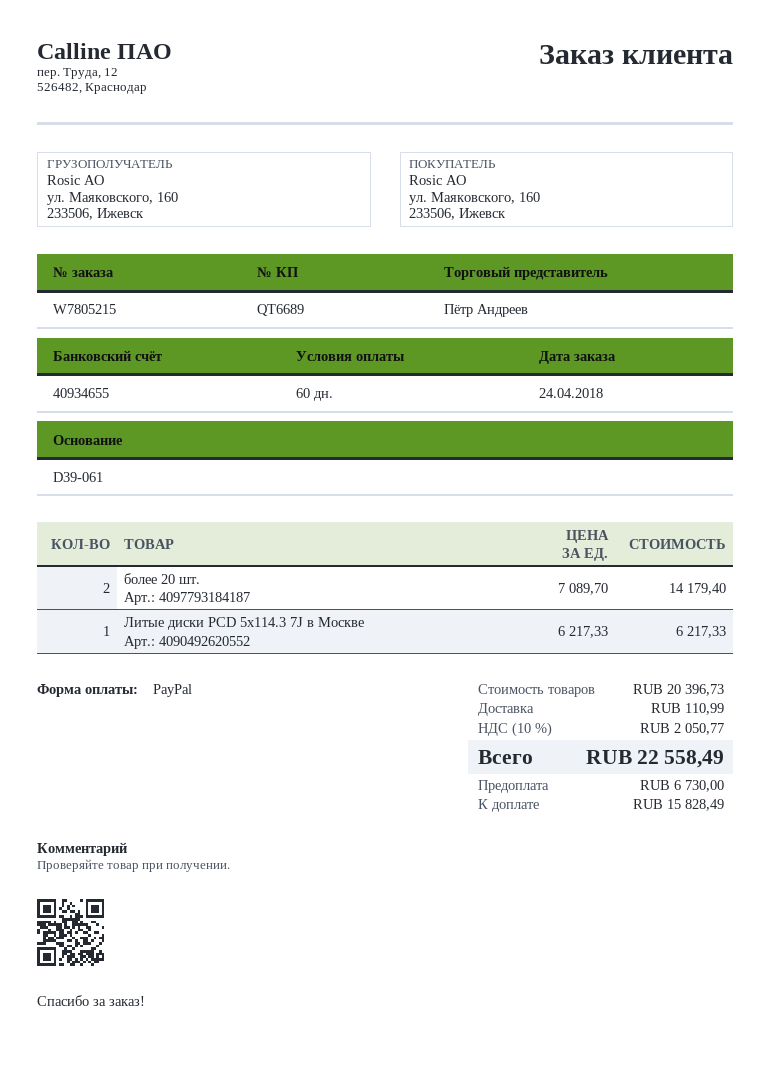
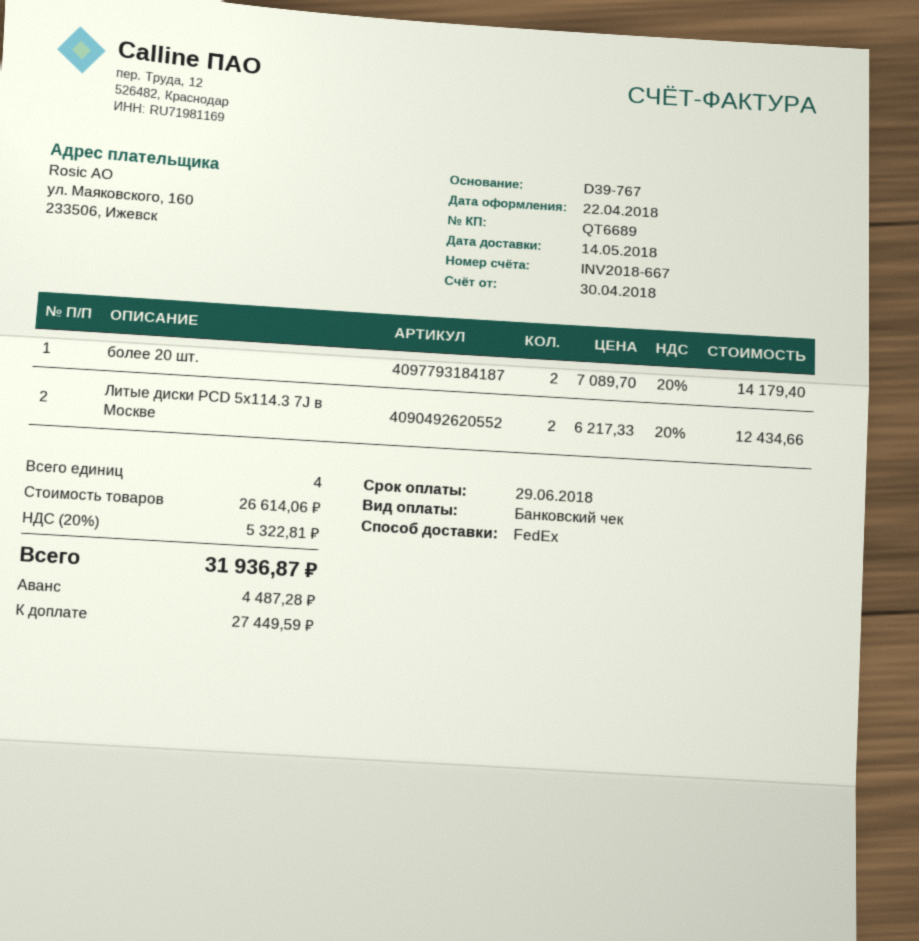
order date: 2018-04-24 -> 2018-04-22
reference: D39-061 -> D39-767
payment method: PayPal -> cheque
Литые диски PCD 5x114.3 7J в Москве: 1 x 6217.33 = 6217.33 -> 2 x 6217.33 = 12434.66
subtotal: 20396.73 -> 26614.06
shipping: 110.99 -> none
tax: 10% = 2050.77 -> 20% = 5322.81
total: 22558.49 -> 31936.87
deposit: 6730.00 -> 4487.28
balance: 15828.49 -> 27449.59

